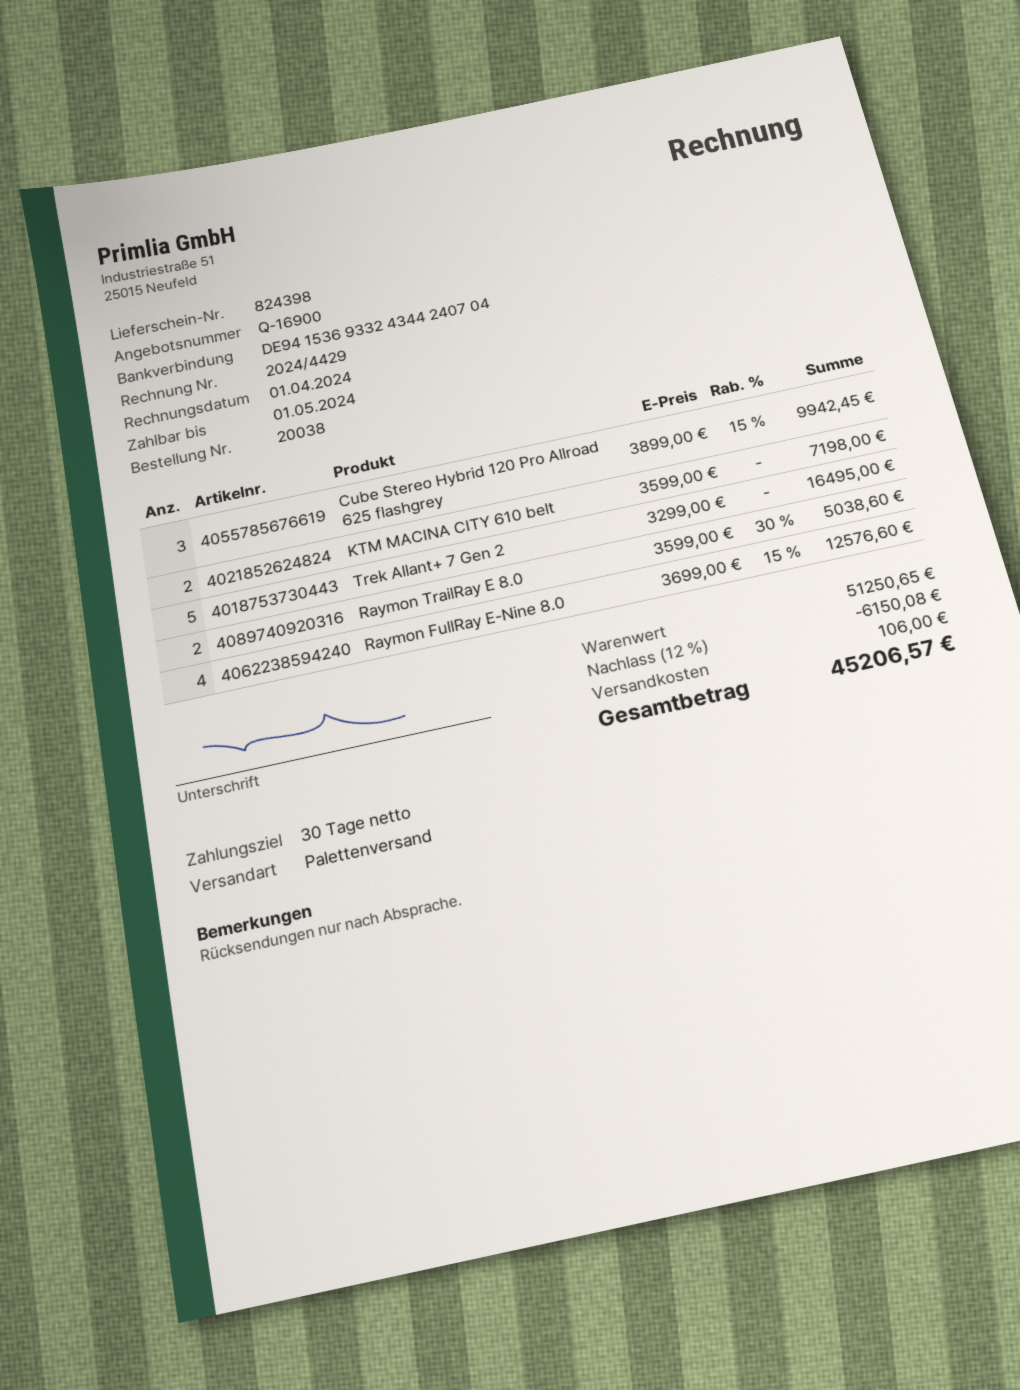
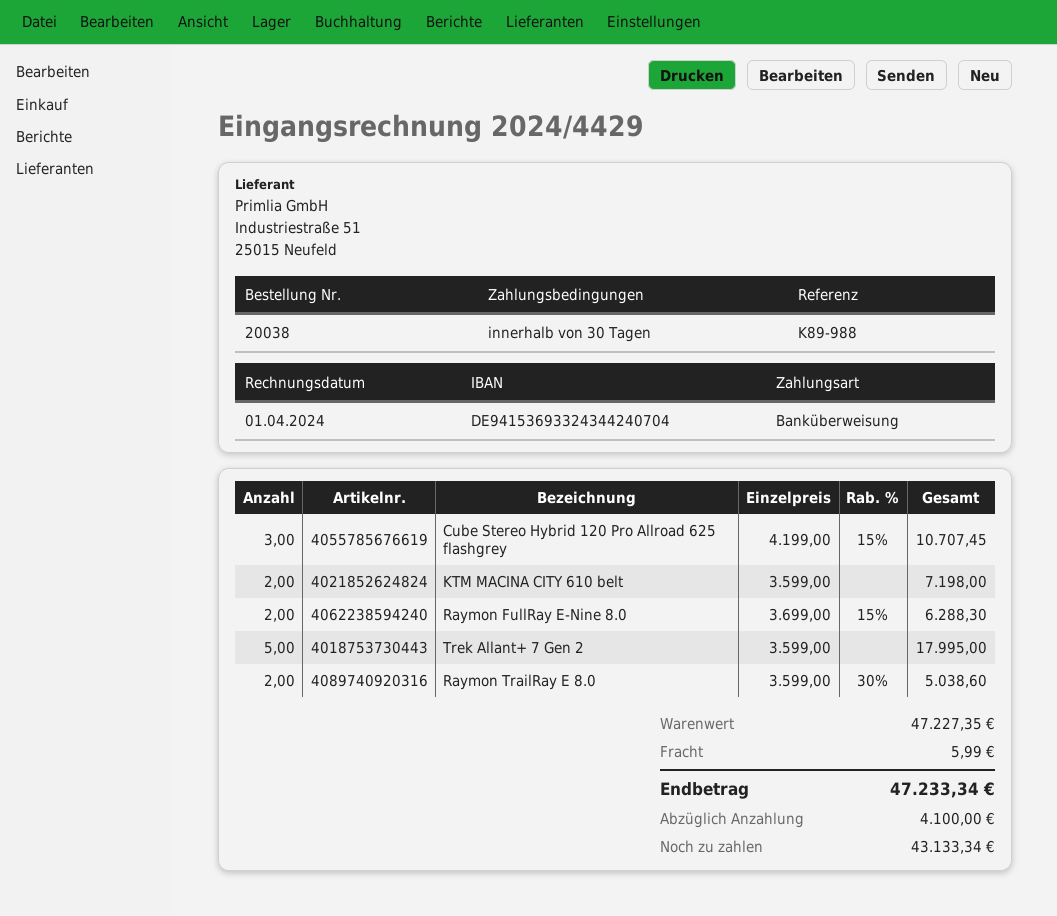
Cube Stereo Hybrid 120 Pro Allroad 625 flashgrey: 3 x 3899.00 - 15% = 9942.45 -> 3 x 4199.00 - 15% = 10707.45
Trek Allant+ 7 Gen 2: 5 x 3299.00 = 16495.00 -> 5 x 3599.00 = 17995.00
Raymon FullRay E-Nine 8.0: 4 x 3699.00 - 15% = 12576.60 -> 2 x 3699.00 - 15% = 6288.30
subtotal: 51250.65 -> 47227.35
discount: 12% = 6150.08 -> none
shipping: 106.00 -> 5.99
total: 45206.57 -> 47233.34

